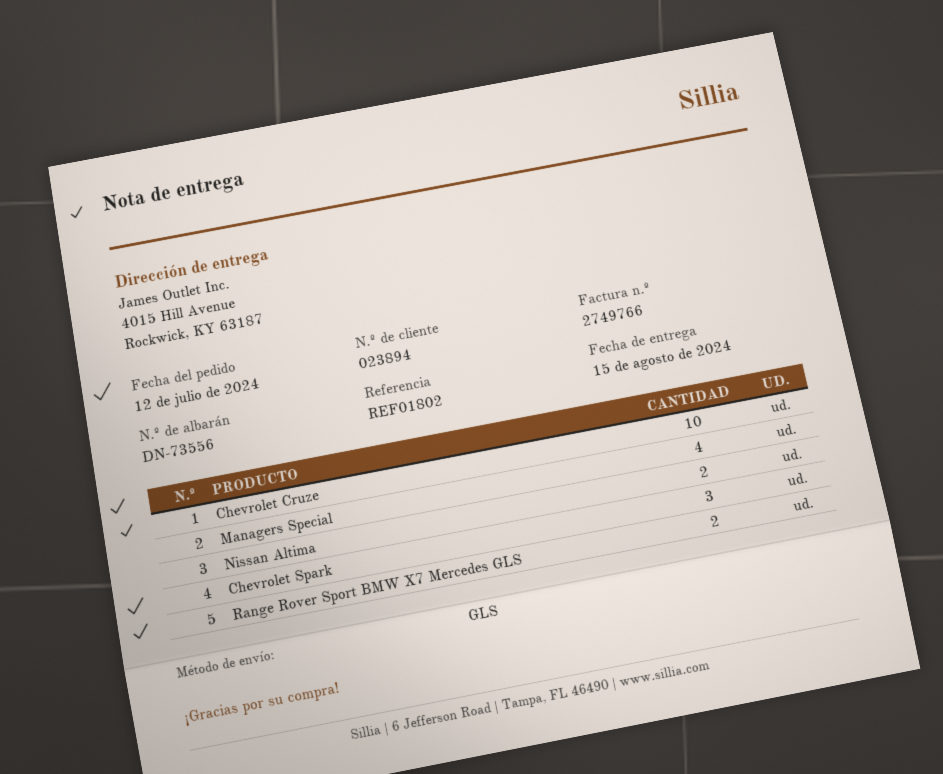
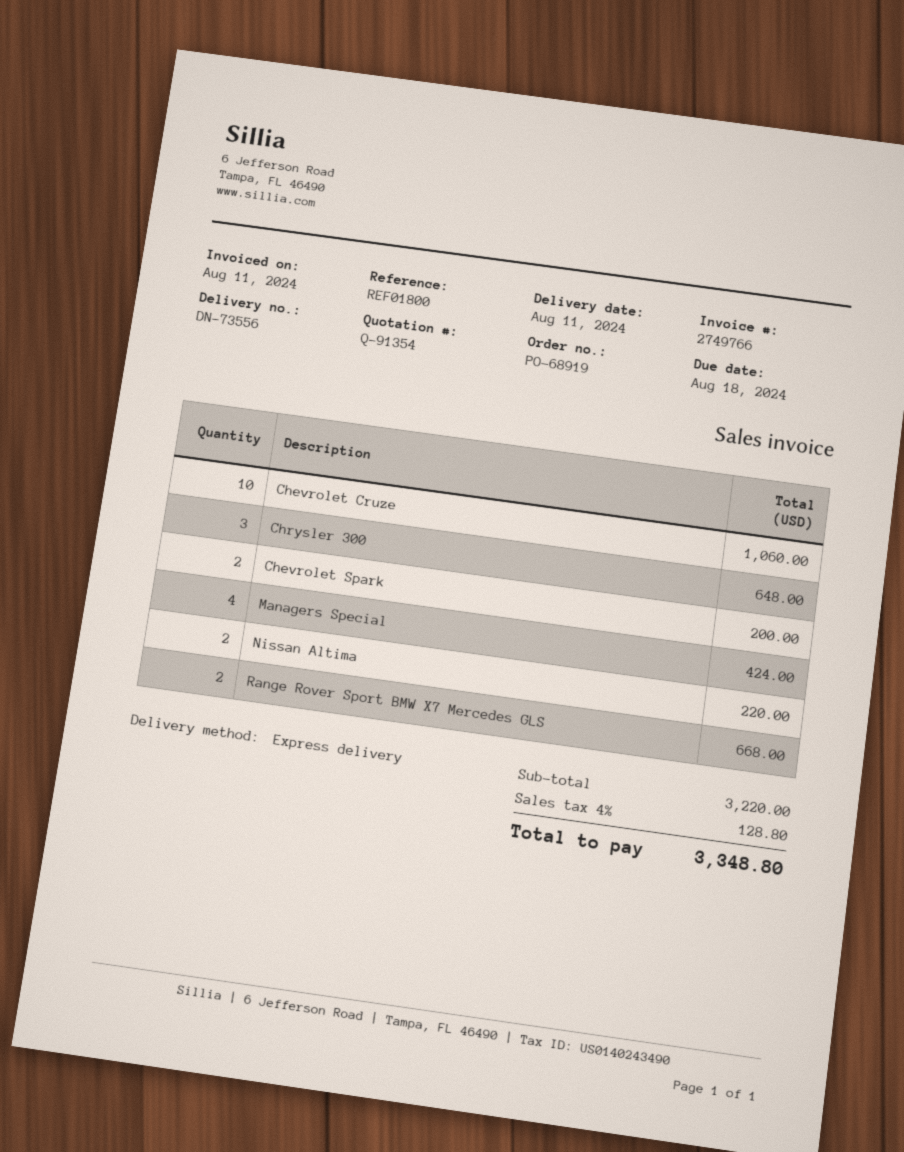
delivery date: 2024-08-15 -> 2024-08-11
reference: REF01802 -> REF01800
shipping method: GLS -> express
Chevrolet Spark: 3 -> 2
Chrysler 300: none -> 3

